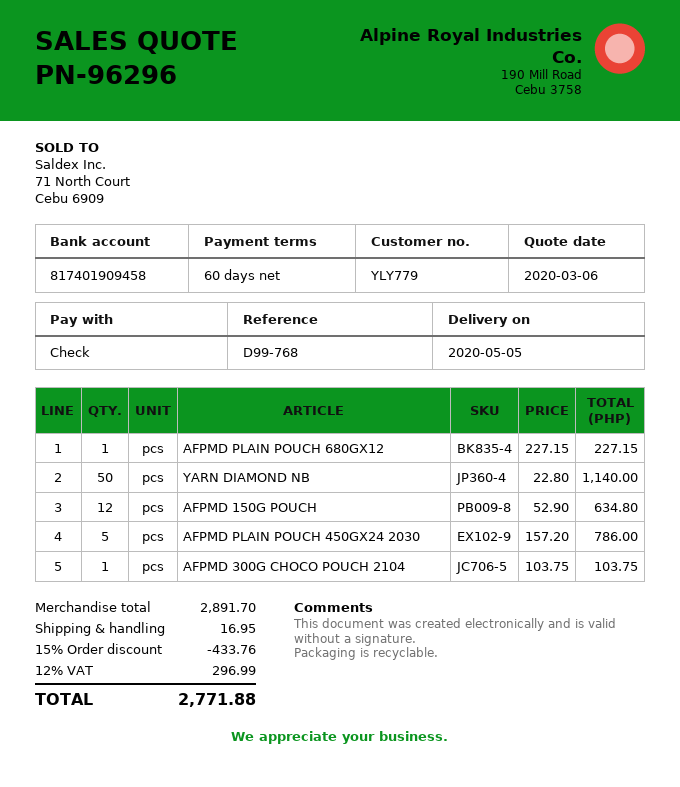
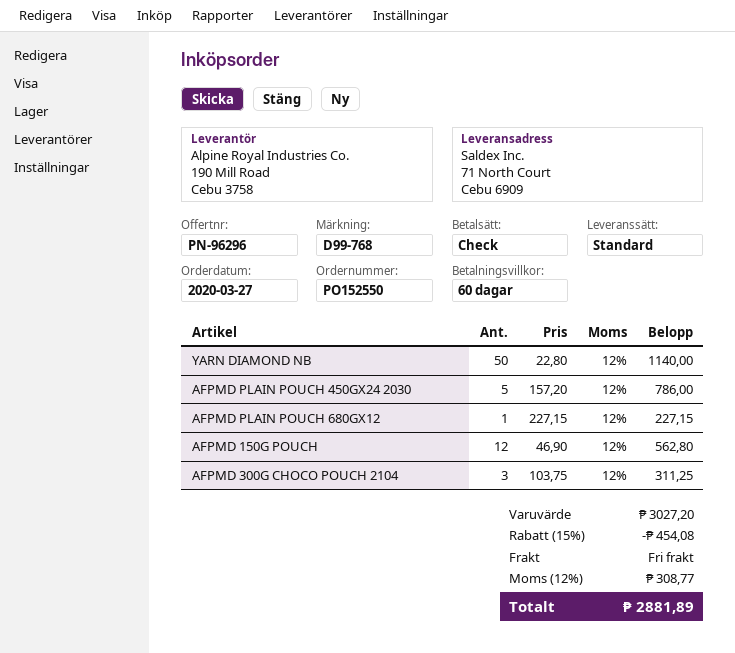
AFPMD 150G POUCH: 12 x 52.90 = 634.80 -> 12 x 46.90 = 562.80
AFPMD 300G CHOCO POUCH 2104: 1 x 103.75 = 103.75 -> 3 x 103.75 = 311.25
subtotal: 2891.70 -> 3027.20
discount: 15% = 433.76 -> 15% = 454.08
shipping: 16.95 -> 0.00
tax: 12% = 296.99 -> 12% = 308.77
total: 2771.88 -> 2881.89

